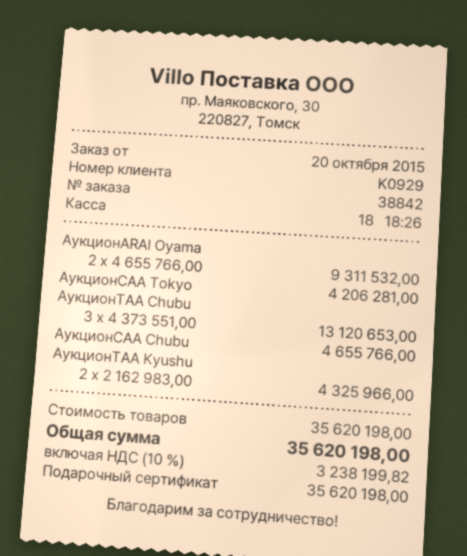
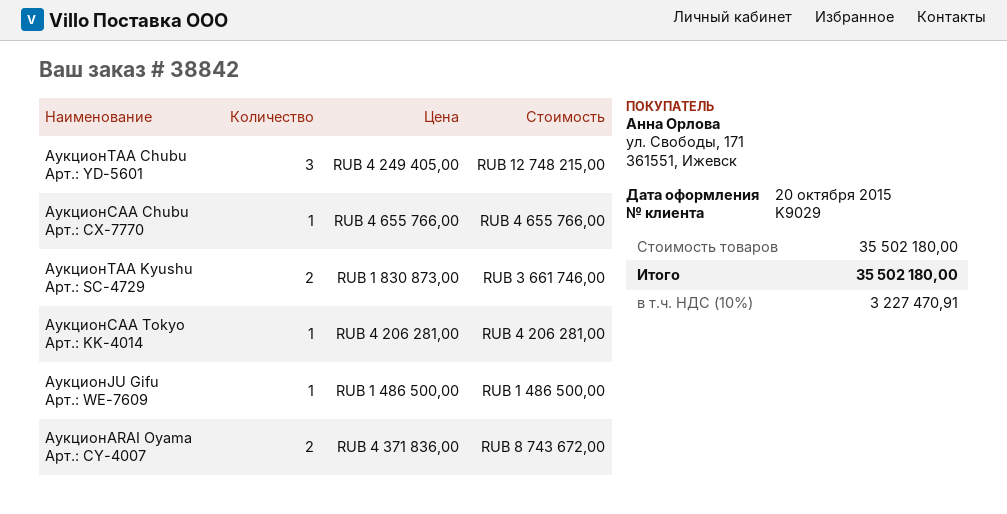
customer number: K0929 -> K9029
АукционARAI Oyama: 2 x 4655766.00 = 9311532.00 -> 2 x 4371836.00 = 8743672.00
АукционTAA Chubu: 3 x 4373551.00 = 13120653.00 -> 3 x 4249405.00 = 12748215.00
АукционTAA Kyushu: 2 x 2162983.00 = 4325966.00 -> 2 x 1830873.00 = 3661746.00
АукционJU Gifu: none -> 1 x 1486500.00 = 1486500.00
subtotal: 35620198.00 -> 35502180.00
tax: 10% = 3238199.82 -> 10% = 3227470.91
total: 35620198.00 -> 35502180.00

